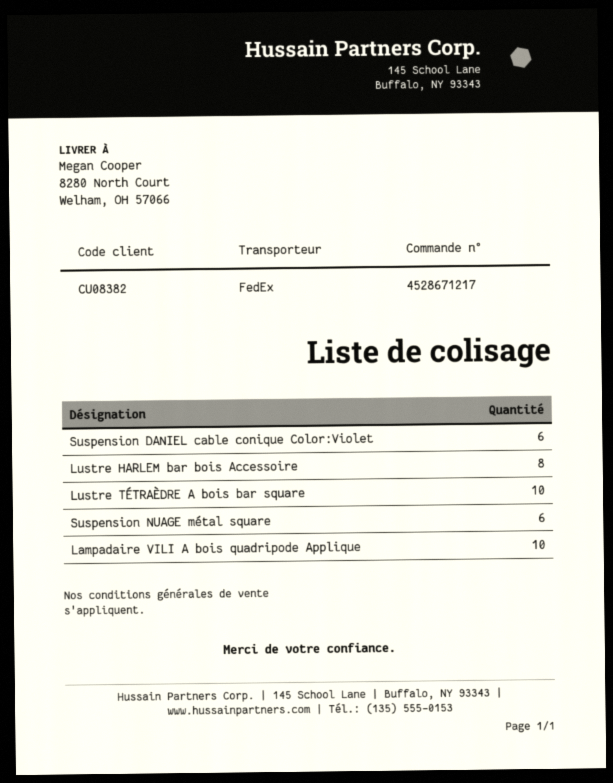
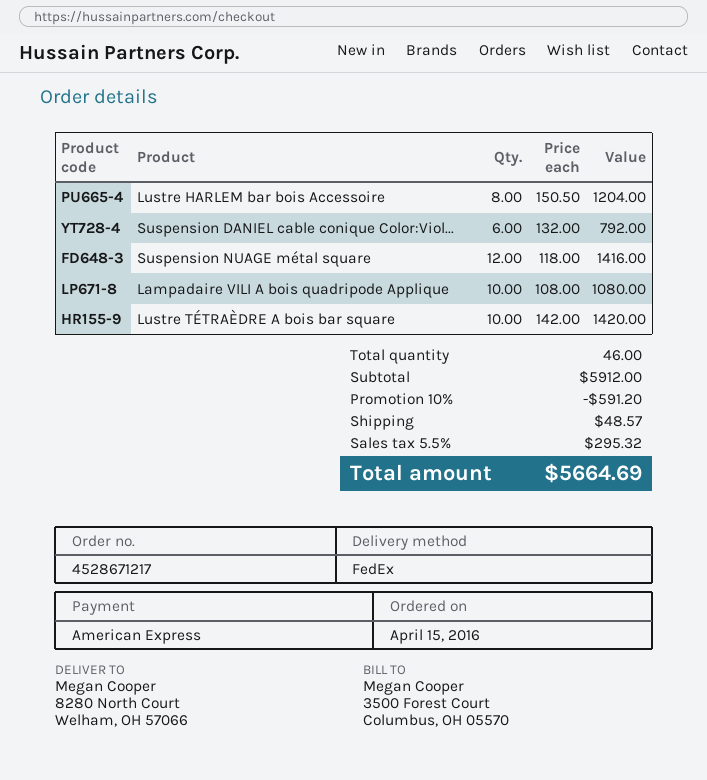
Suspension NUAGE métal square: 6 -> 12

